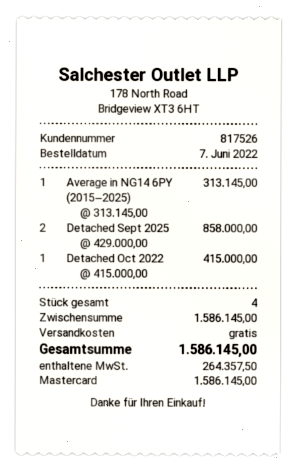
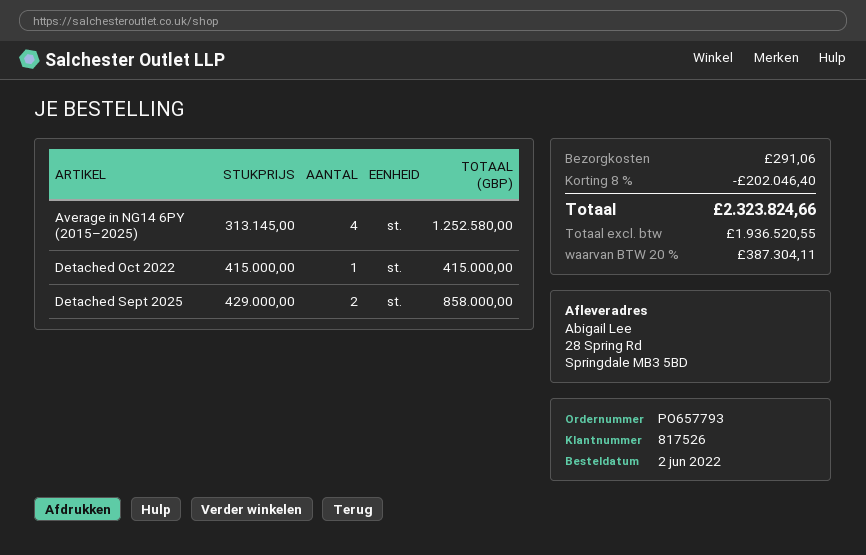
order date: 2022-06-07 -> 2022-06-02
Average in NG14 6PY (2015–2025): 1 x 313145.00 = 313145.00 -> 4 x 313145.00 = 1252580.00
discount: none -> 8% = 202046.40
shipping: 0.00 -> 291.06
tax: 264357.50 -> 387304.11
total: 1586145.00 -> 2323824.66

